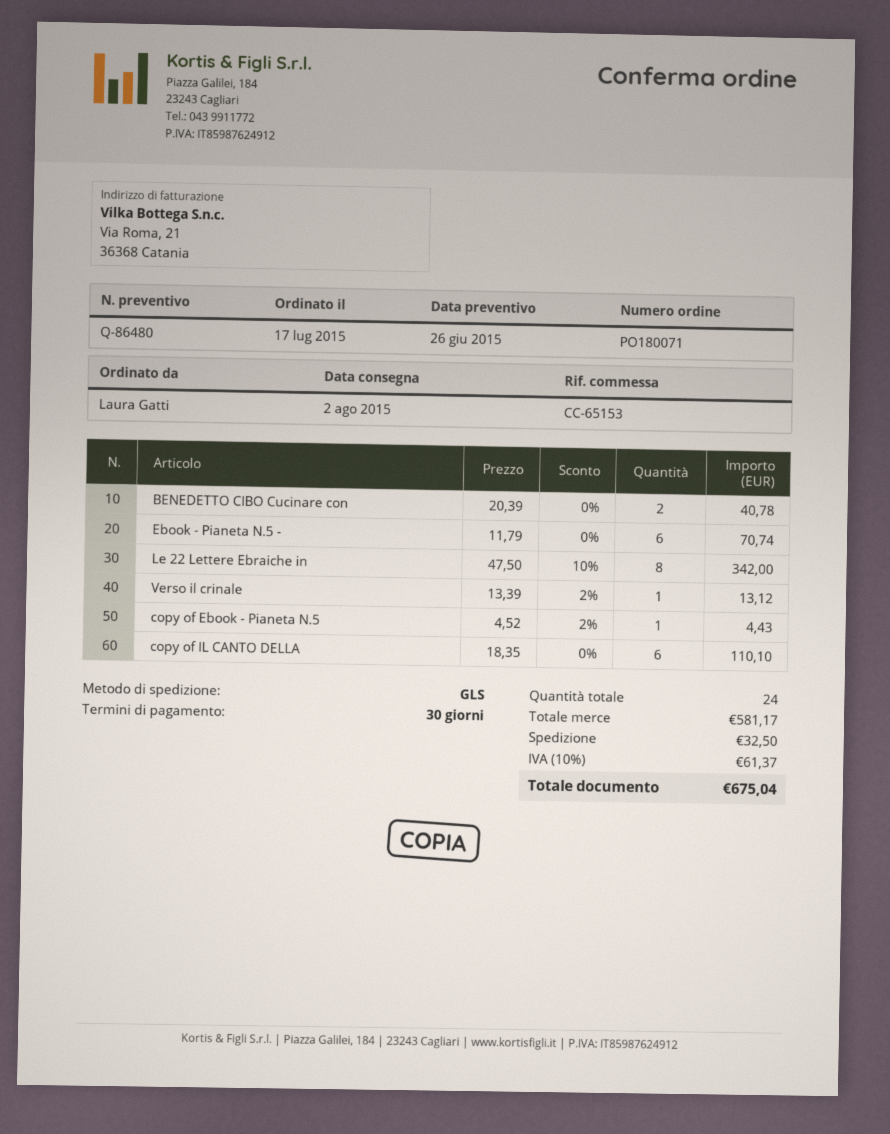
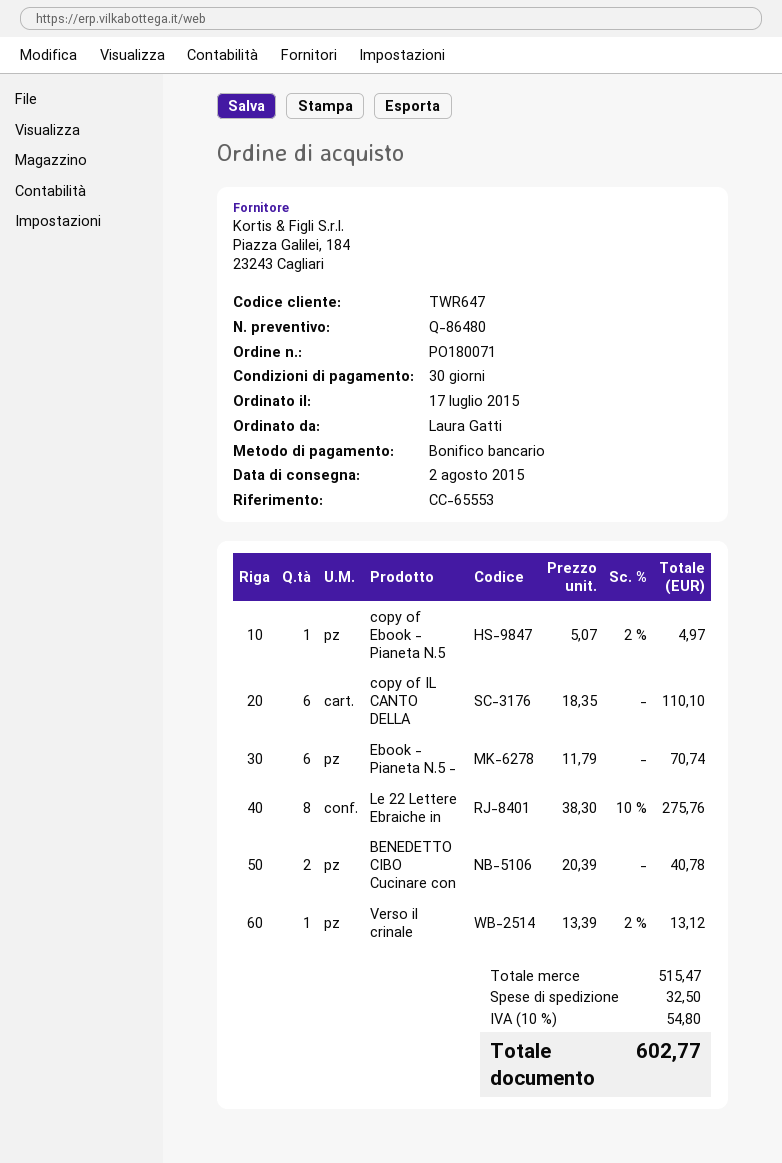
reference: CC-65153 -> CC-65553
Le 22 Lettere Ebraiche in: 8 x 47.50 - 10% = 342.00 -> 8 x 38.30 - 10% = 275.76
copy of Ebook - Pianeta N.5: 1 x 4.52 - 2% = 4.43 -> 1 x 5.07 - 2% = 4.97
subtotal: 581.17 -> 515.47
tax: 10% = 61.37 -> 10% = 54.80
total: 675.04 -> 602.77

